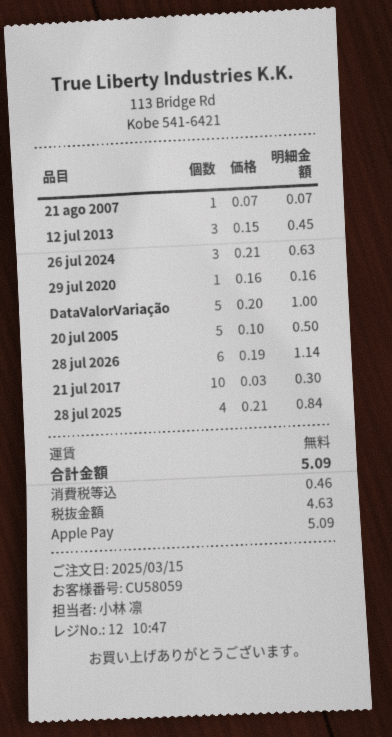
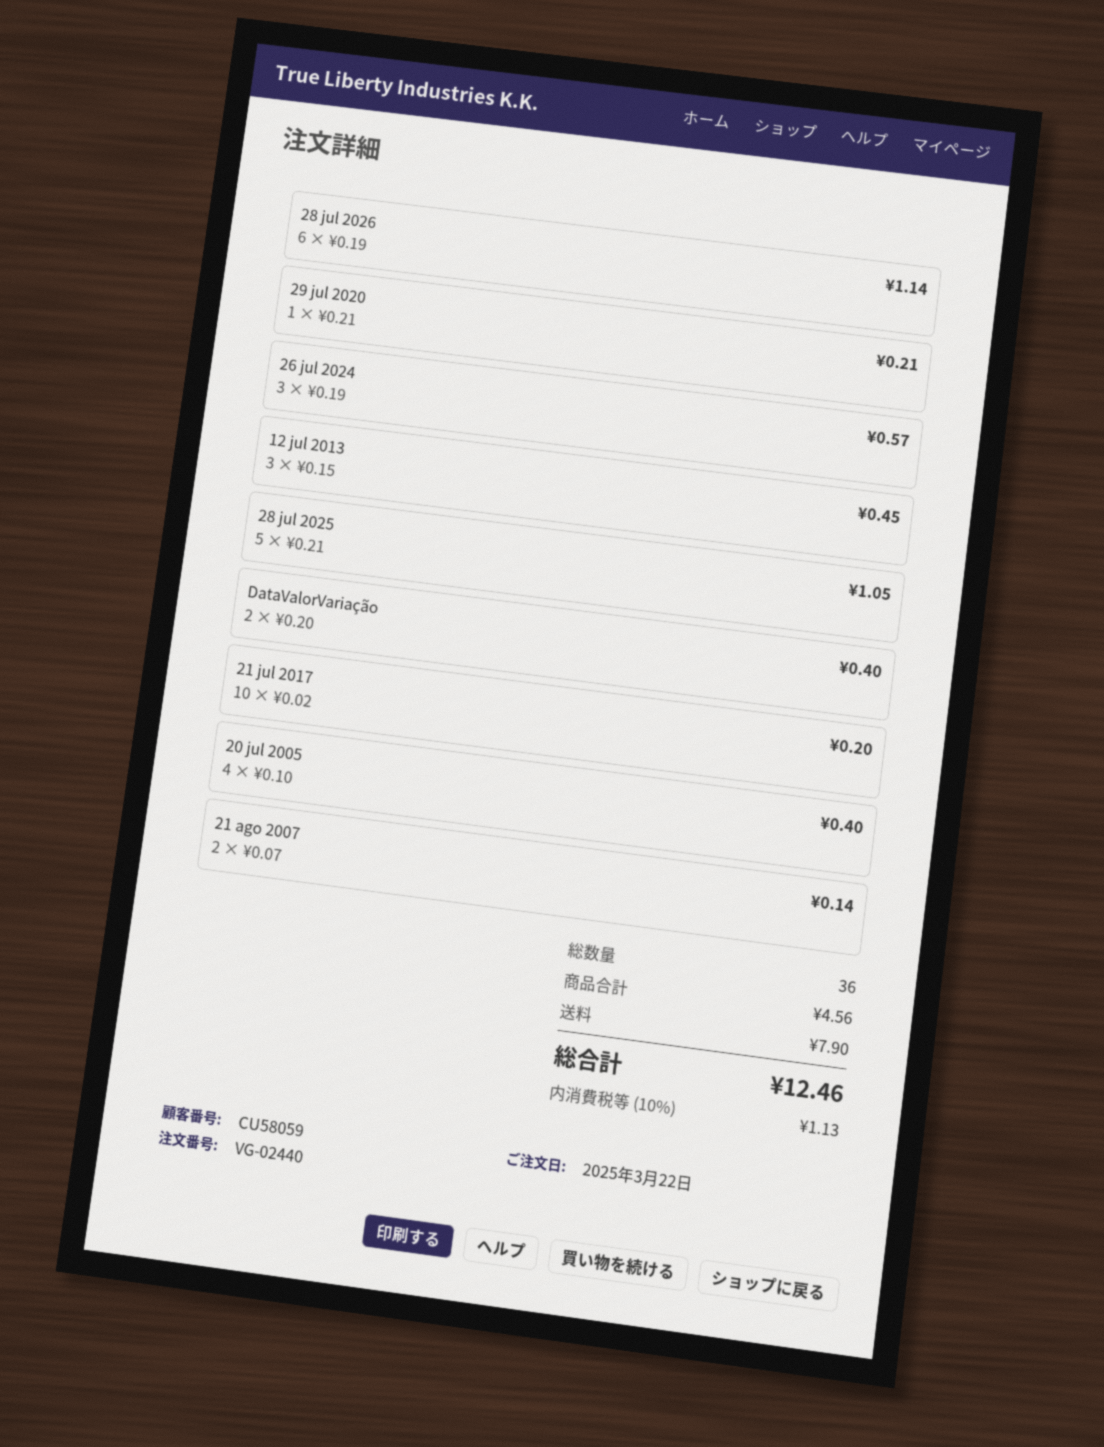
order date: 2025-03-15 -> 2025-03-22
21 ago 2007: 1 x 0.07 = 0.07 -> 2 x 0.07 = 0.14
26 jul 2024: 3 x 0.21 = 0.63 -> 3 x 0.19 = 0.57
29 jul 2020: 1 x 0.16 = 0.16 -> 1 x 0.21 = 0.21
DataValorVariação: 5 x 0.20 = 1.00 -> 2 x 0.20 = 0.40
20 jul 2005: 5 x 0.10 = 0.50 -> 4 x 0.10 = 0.40
21 jul 2017: 10 x 0.03 = 0.30 -> 10 x 0.02 = 0.20
28 jul 2025: 4 x 0.21 = 0.84 -> 5 x 0.21 = 1.05
shipping: 0.00 -> 7.90
tax: 0.46 -> 1.13
total: 5.09 -> 12.46

